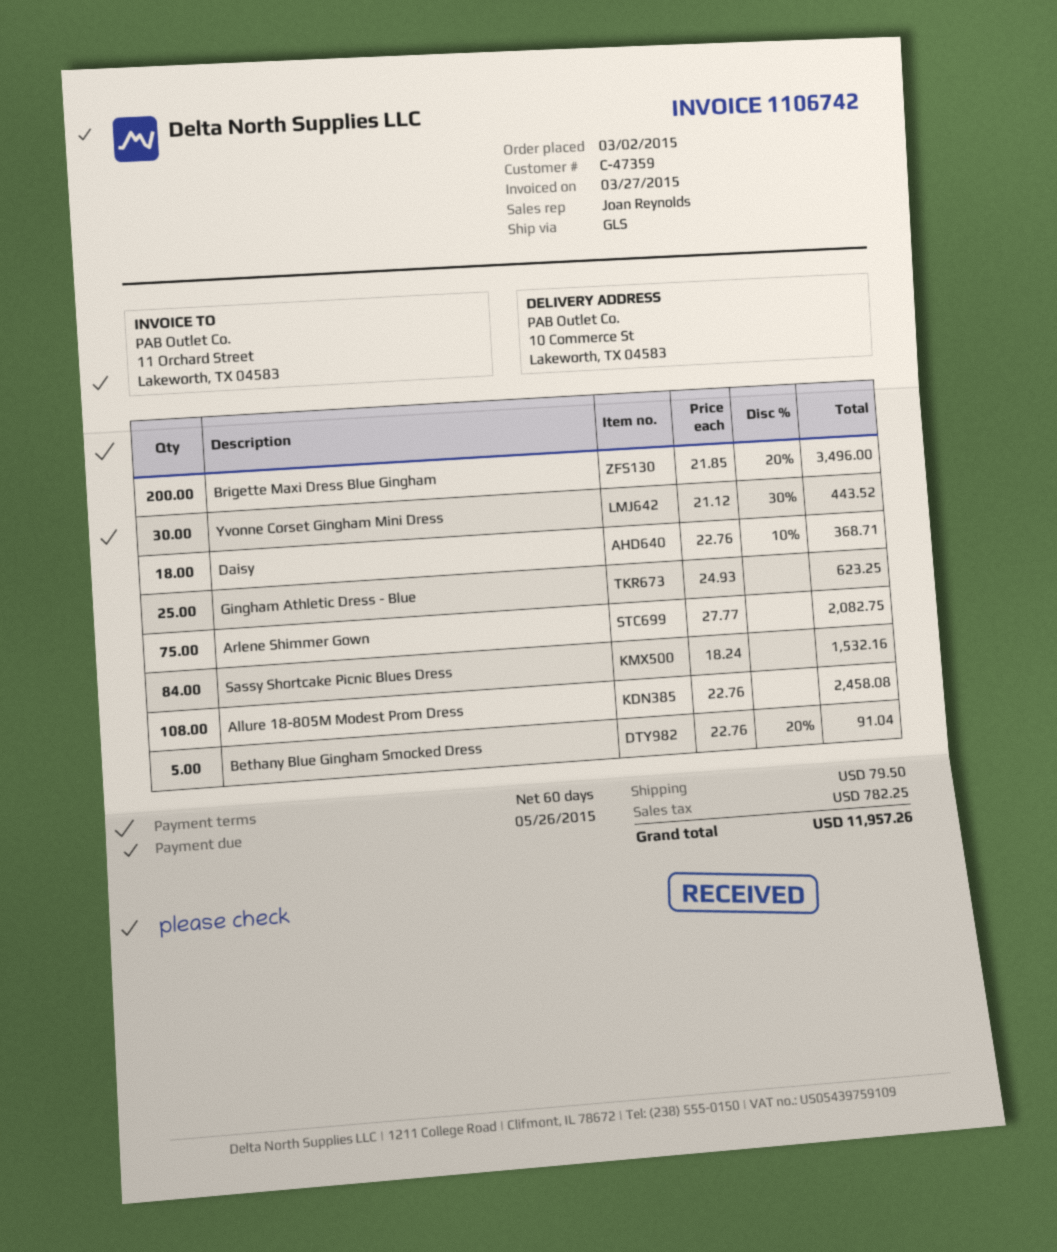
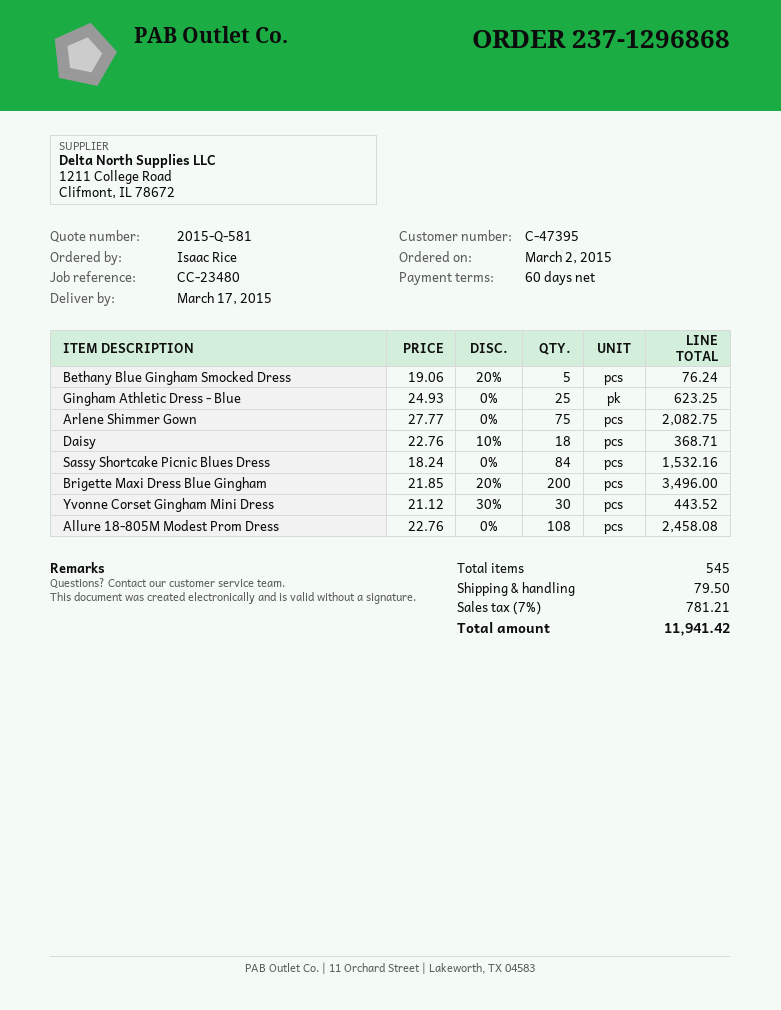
customer number: C-47359 -> C-47395
Bethany Blue Gingham Smocked Dress: 5 x 22.76 - 20% = 91.04 -> 5 x 19.06 - 20% = 76.24
tax: 782.25 -> 781.21
total: 11957.26 -> 11941.42

